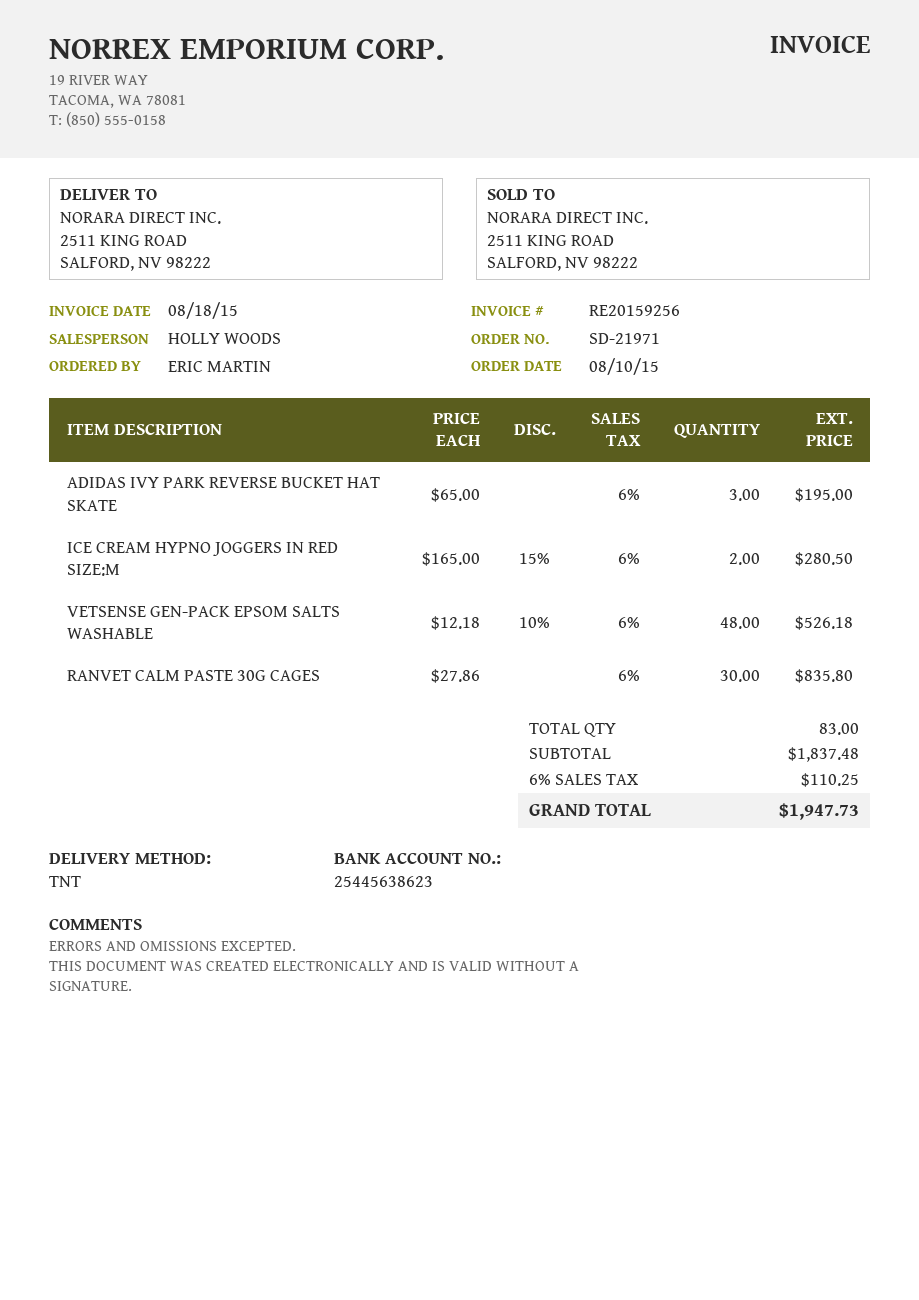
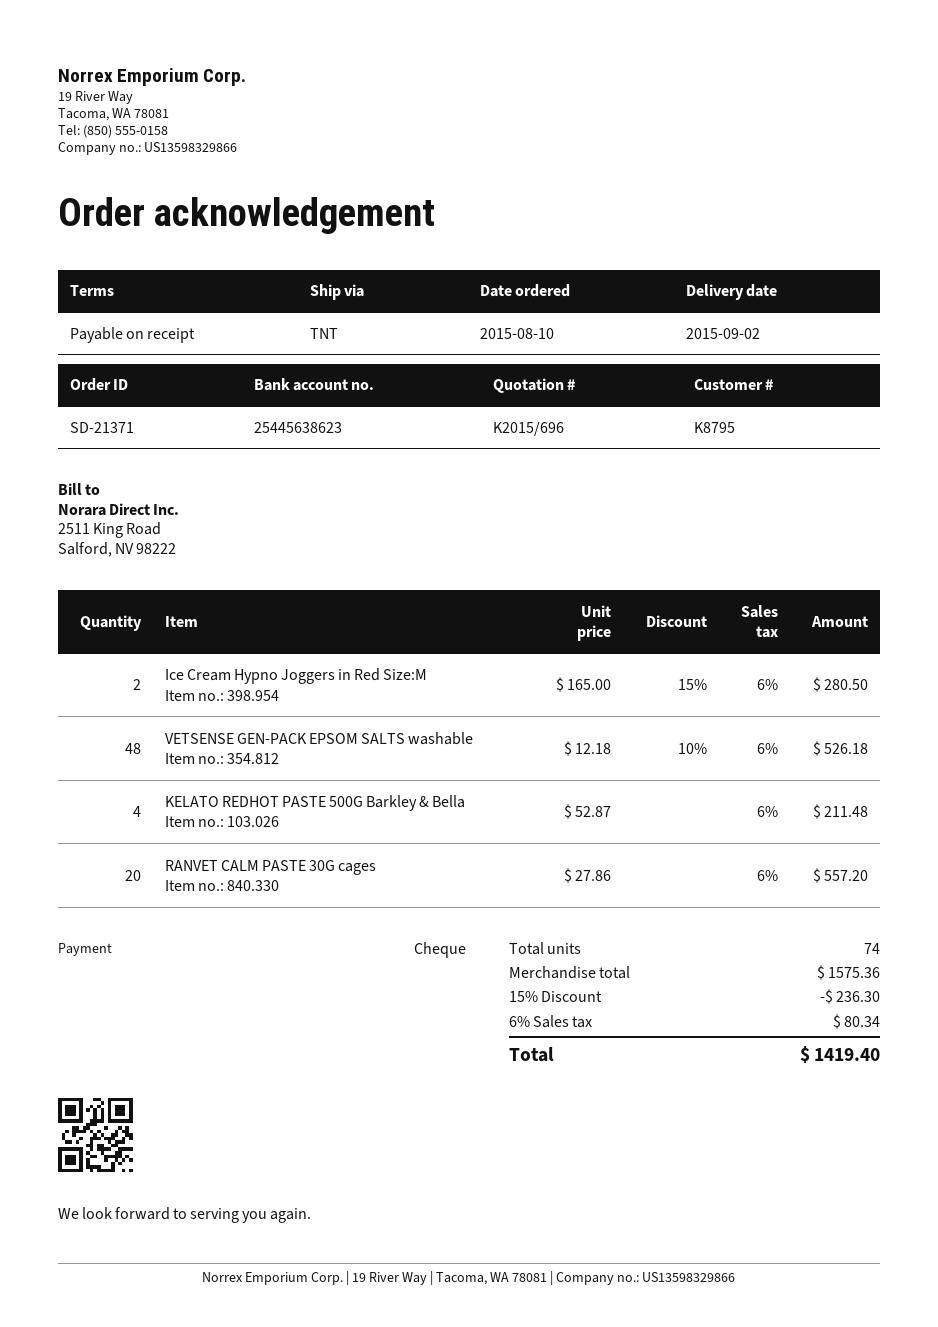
order number: SD-21971 -> SD-21371
ADIDAS IVY PARK REVERSE BUCKET HAT SKATE: 3 x 65.00 = 195.00 -> none
RANVET CALM PASTE 30G CAGES: 30 x 27.86 = 835.80 -> 20 x 27.86 = 557.20
KELATO REDHOT PASTE 500G Barkley & Bella: none -> 4 x 52.87 = 211.48
total quantity: 83 -> 74
subtotal: 1837.48 -> 1575.36
discount: none -> 15% = 236.30
tax: 6% = 110.25 -> 6% = 80.34
total: 1947.73 -> 1419.40

